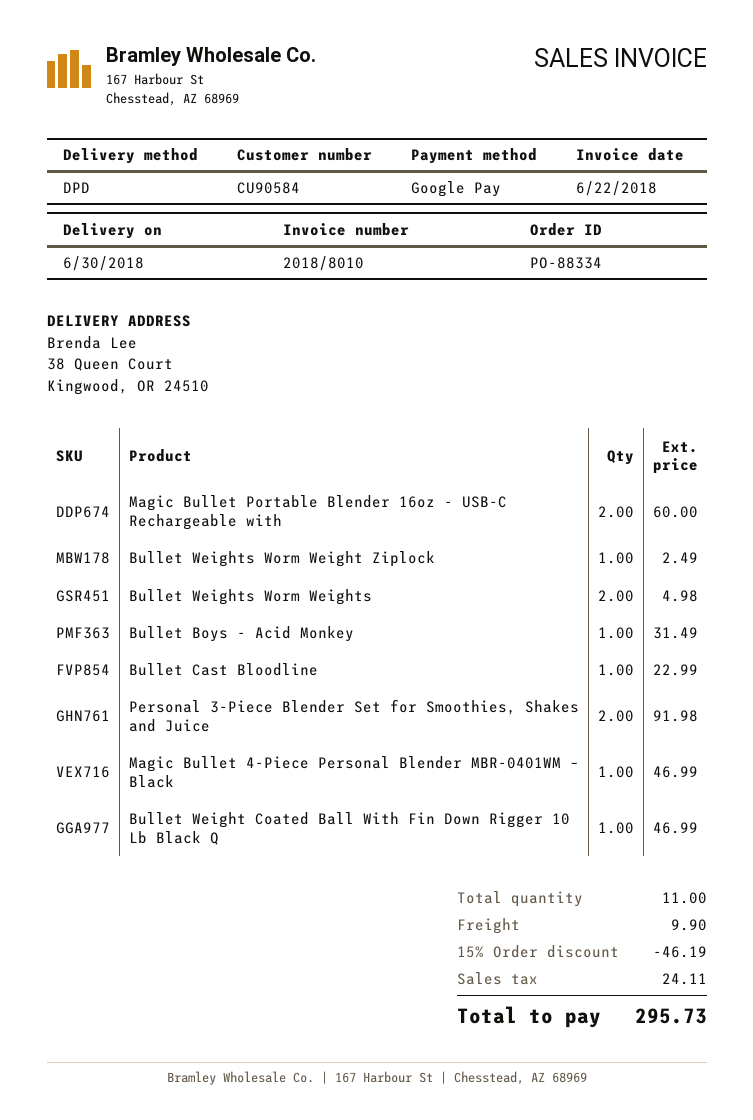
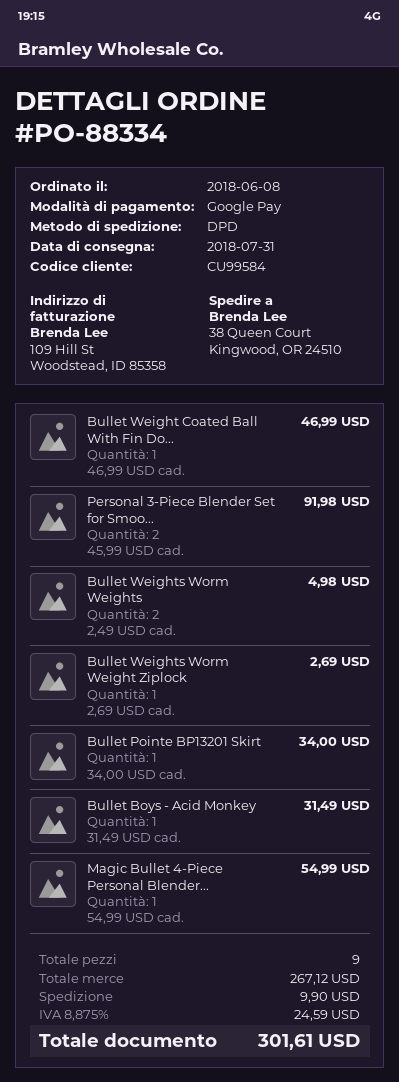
delivery date: 2018-06-30 -> 2018-07-31
customer number: CU90584 -> CU99584
Magic Bullet Portable Blender 16oz - USB-C Rechargeable with: 2 for 60.00 -> none
Bullet Weights Worm Weight Ziplock: 1 for 2.49 -> 1 for 2.69
Bullet Cast Bloodline: 1 for 22.99 -> none
Magic Bullet 4-Piece Personal Blender MBR-0401WM – Black: 1 for 46.99 -> 1 for 54.99
Bullet Pointe BP13201 Skirt: none -> 1 for 34.00
total quantity: 11 -> 9
discount: 15% = 46.19 -> none
tax: 24.11 -> 24.59
total: 295.73 -> 301.61

